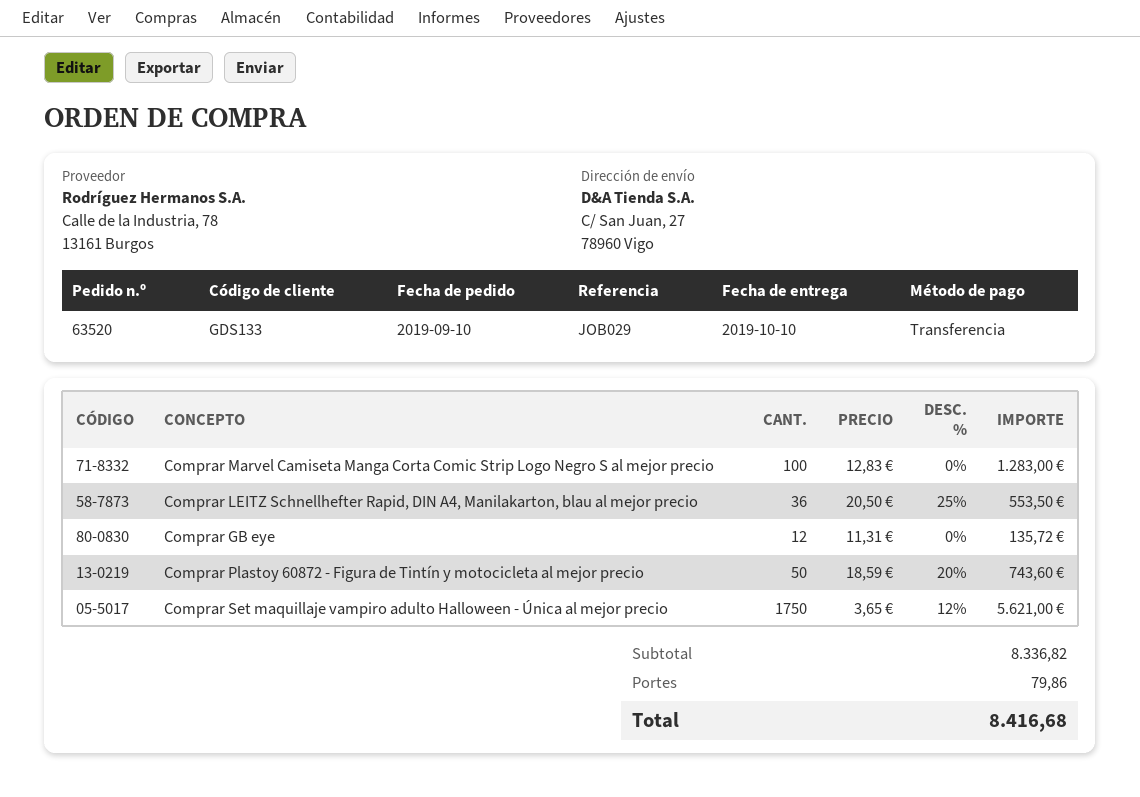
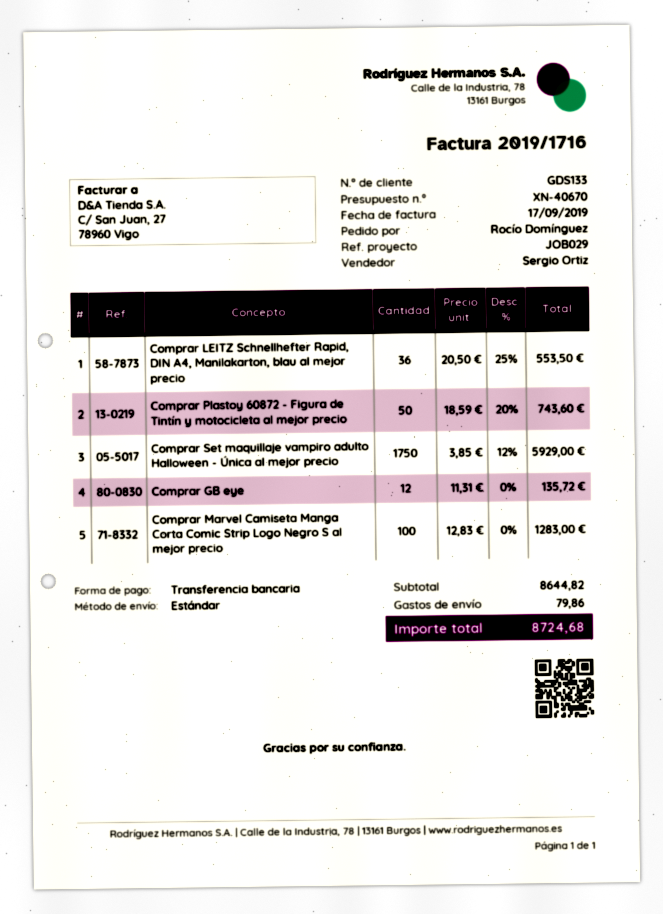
Comprar Set maquillaje vampiro adulto Halloween - Única al mejor precio: 1750 x 3.65 - 12% = 5621.00 -> 1750 x 3.85 - 12% = 5929.00
subtotal: 8336.82 -> 8644.82
total: 8416.68 -> 8724.68

